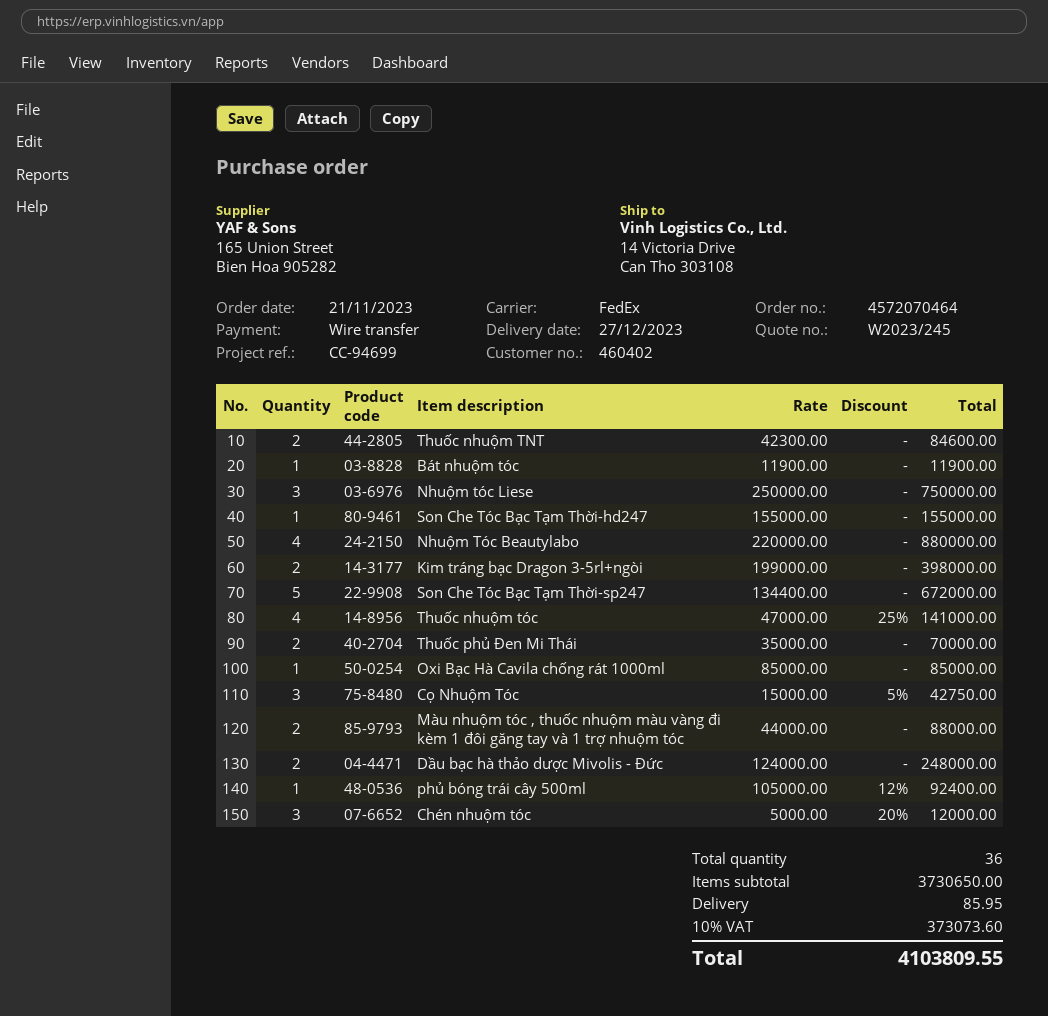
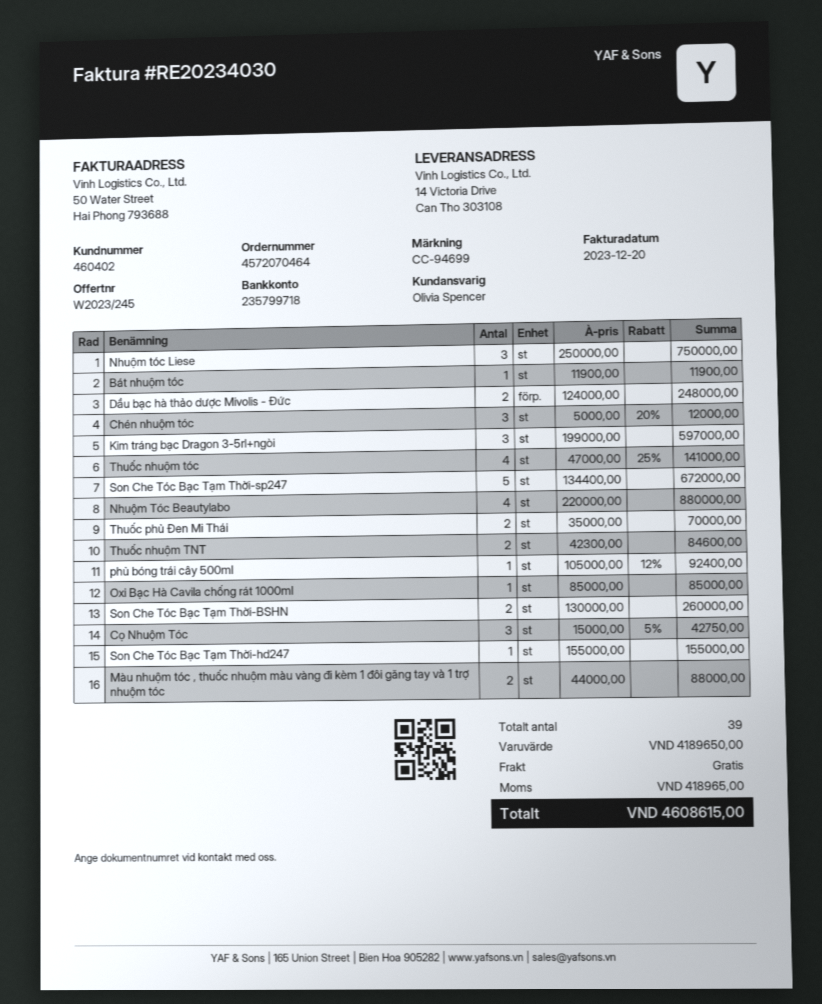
Kim tráng bạc Dragon 3-5rl+ngòi: 2 x 199000.00 = 398000.00 -> 3 x 199000.00 = 597000.00
Son Che Tóc Bạc Tạm Thời-BSHN: none -> 2 x 130000.00 = 260000.00
total quantity: 36 -> 39
subtotal: 3730650.00 -> 4189650.00
shipping: 85.95 -> 0.00
tax: 373073.60 -> 418965.00
total: 4103809.55 -> 4608615.00

